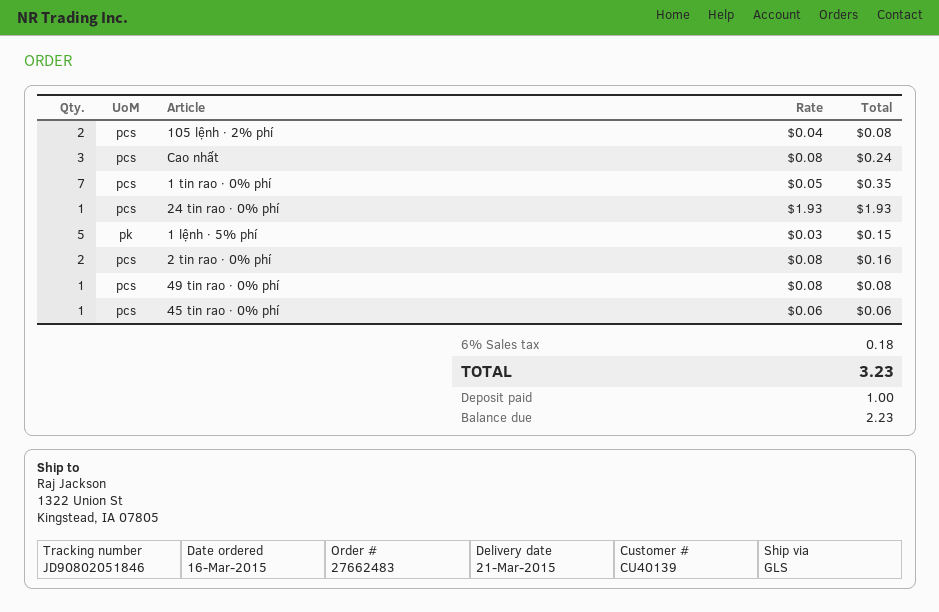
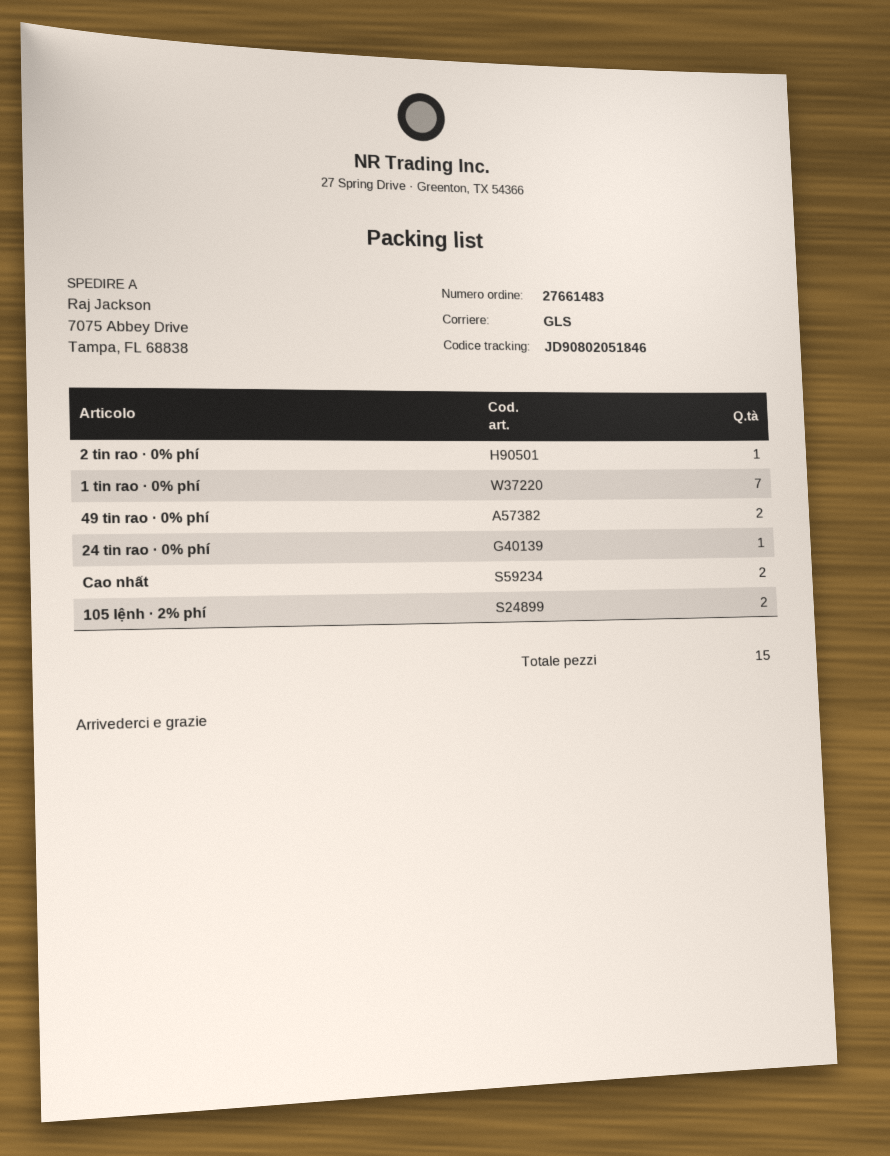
order number: 27662483 -> 27661483
ship to: 1322 Union St, Kingstead, IA 07805 -> 7075 Abbey Drive, Tampa, FL 68838
Cao nhất: 3 -> 2
1 lệnh · 5% phí: 5 -> none
2 tin rao · 0% phí: 2 -> 1
49 tin rao · 0% phí: 1 -> 2
45 tin rao · 0% phí: 1 -> none

